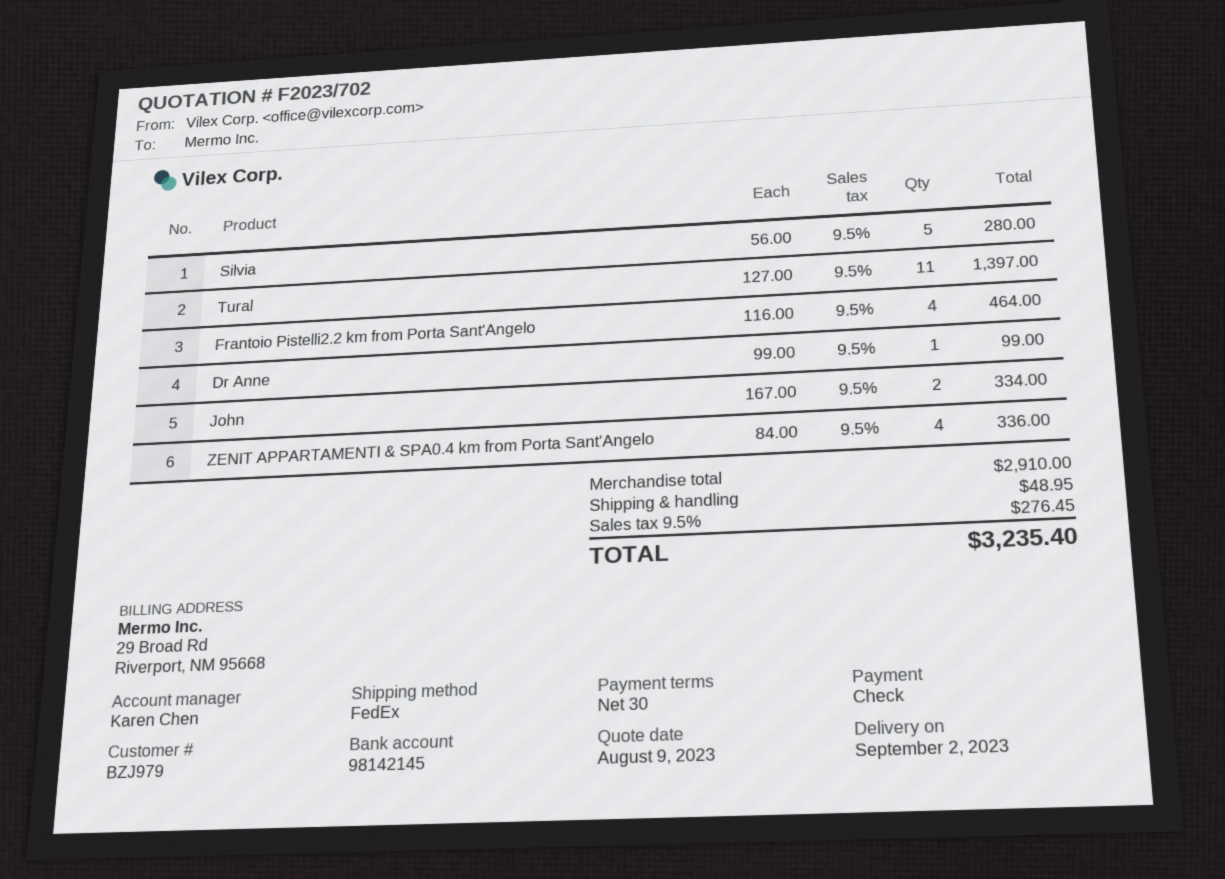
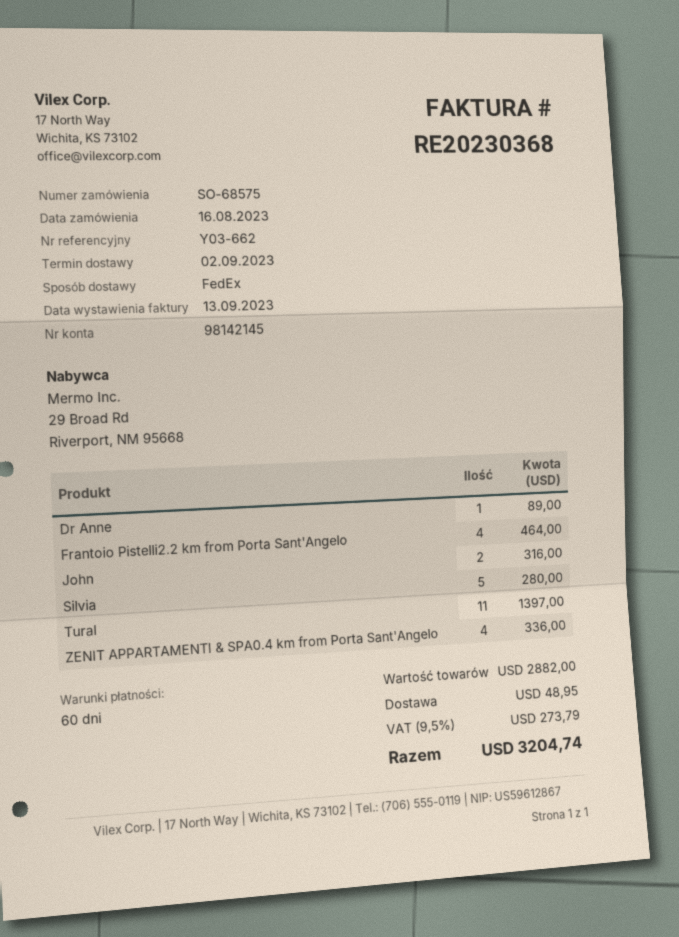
payment terms: 30 days -> 60 days
Dr Anne: 1 for 99.00 -> 1 for 89.00
John: 2 for 334.00 -> 2 for 316.00
subtotal: 2910.00 -> 2882.00
tax: 9.5% = 276.45 -> 9.5% = 273.79
total: 3235.40 -> 3204.74

